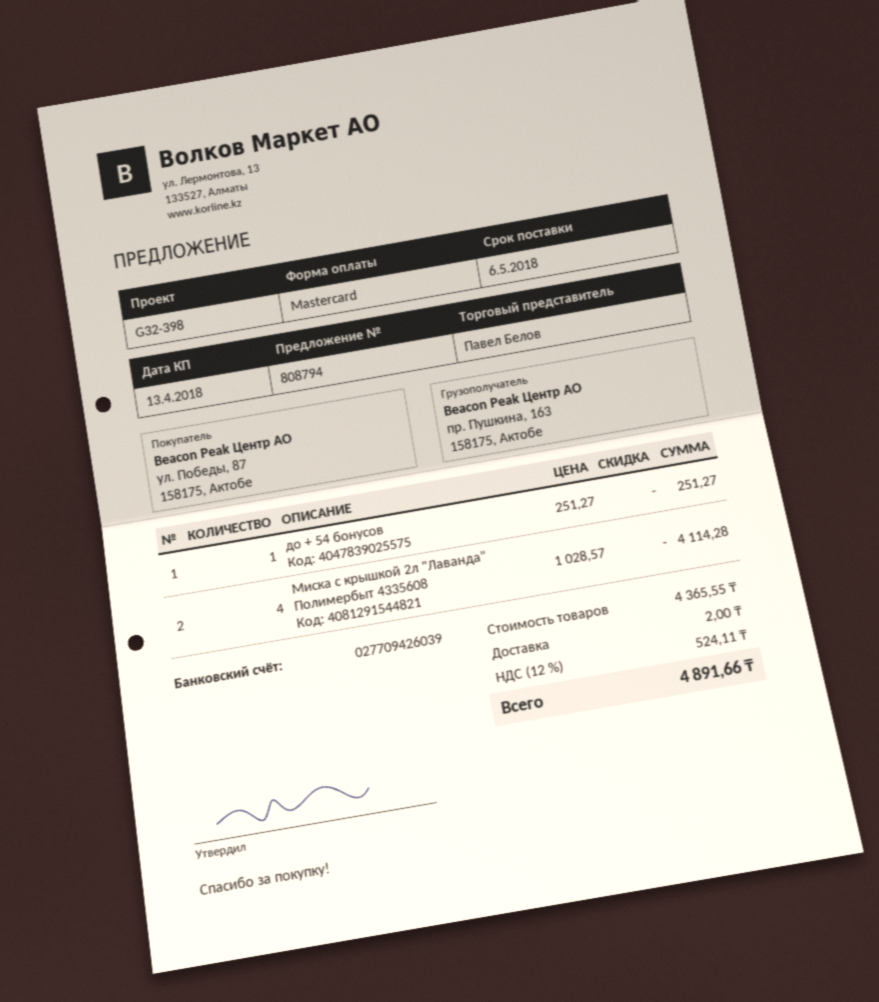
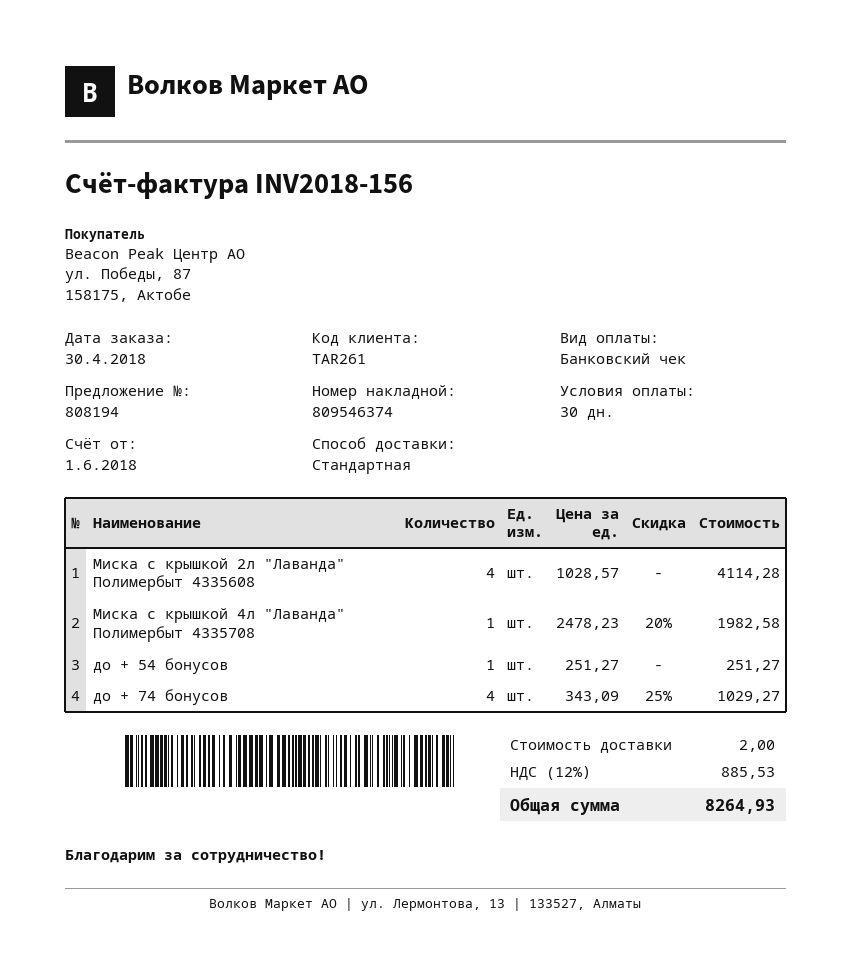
quote number: 808794 -> 808194
payment method: Mastercard -> cheque
Миска с крышкой 4л "Лаванда" Полимербыт 4335708: none -> 1 x 2478.23 - 20% = 1982.58
до + 74 бонусов: none -> 4 x 343.09 - 25% = 1029.27
tax: 12% = 524.11 -> 12% = 885.53
total: 4891.66 -> 8264.93

